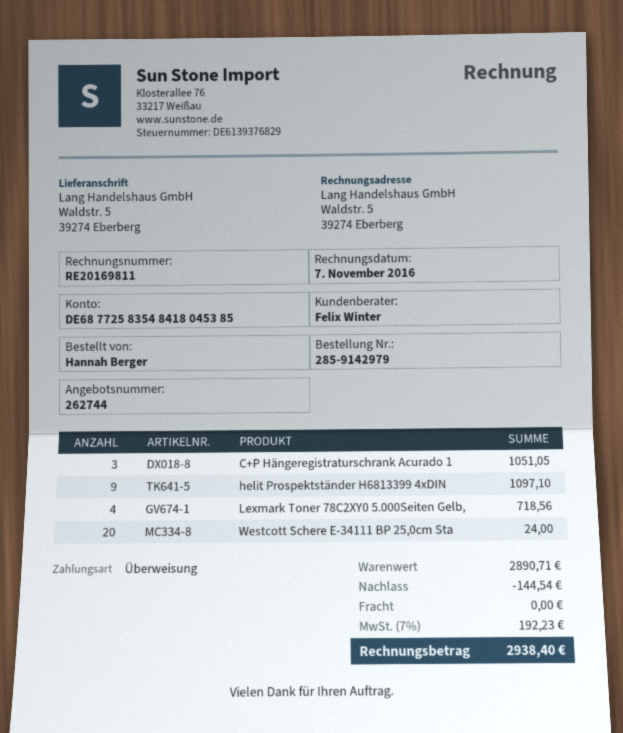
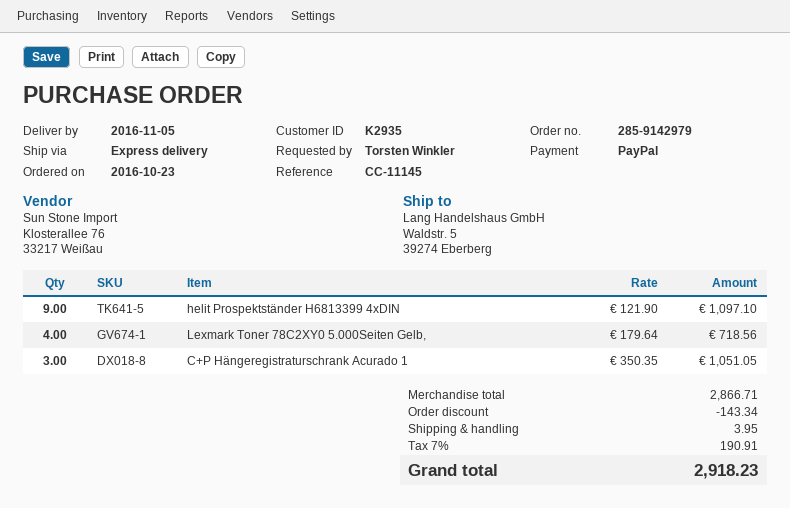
ordered by: Hannah Berger -> Torsten Winkler
payment method: bank transfer -> PayPal
Westcott Schere E-34111 BP 25,0cm Sta: 20 for 24.00 -> none
subtotal: 2890.71 -> 2866.71
discount: 144.54 -> 143.34
shipping: 0.00 -> 3.95
tax: 7% = 192.23 -> 7% = 190.91
total: 2938.40 -> 2918.23

